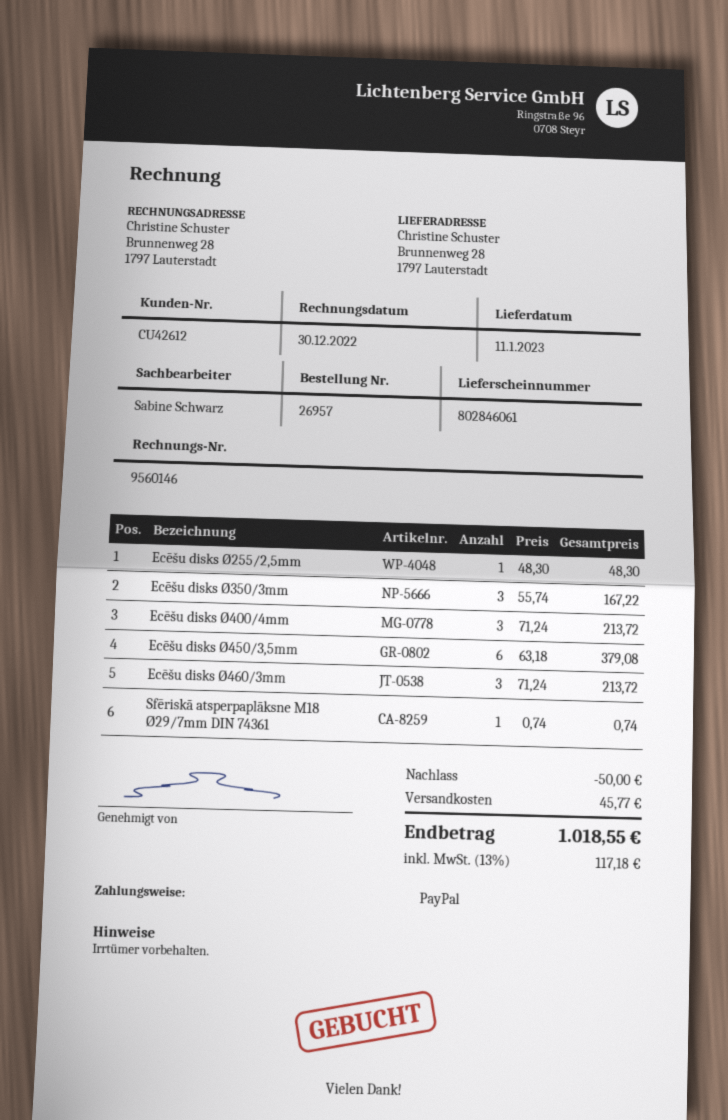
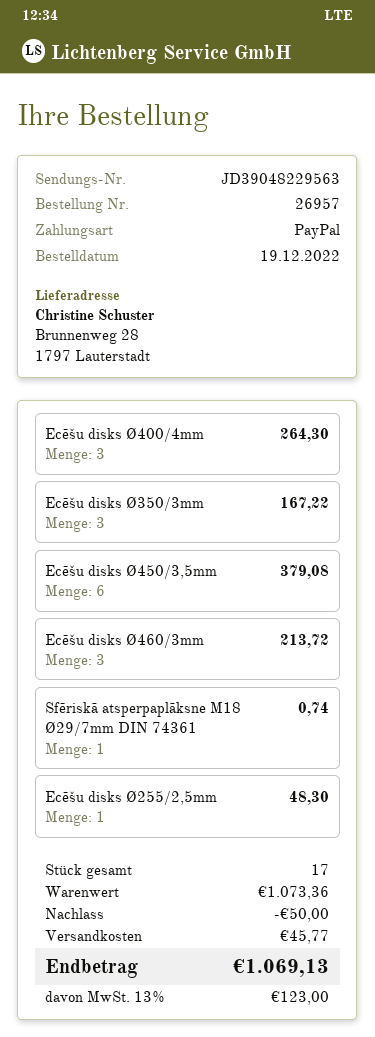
Ecēšu disks Ø400/4mm: 3 for 213.72 -> 3 for 264.30
tax: 13% = 117.18 -> 13% = 123.00
total: 1018.55 -> 1069.13

